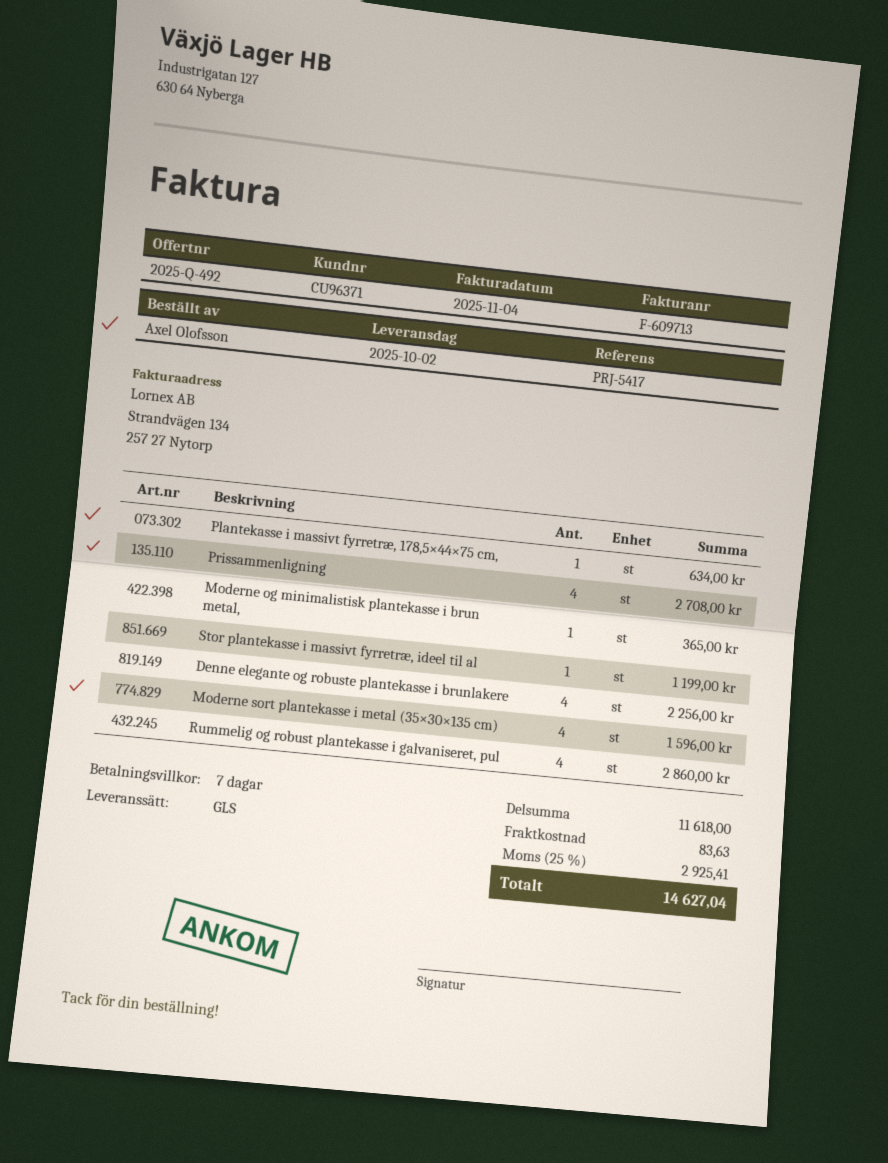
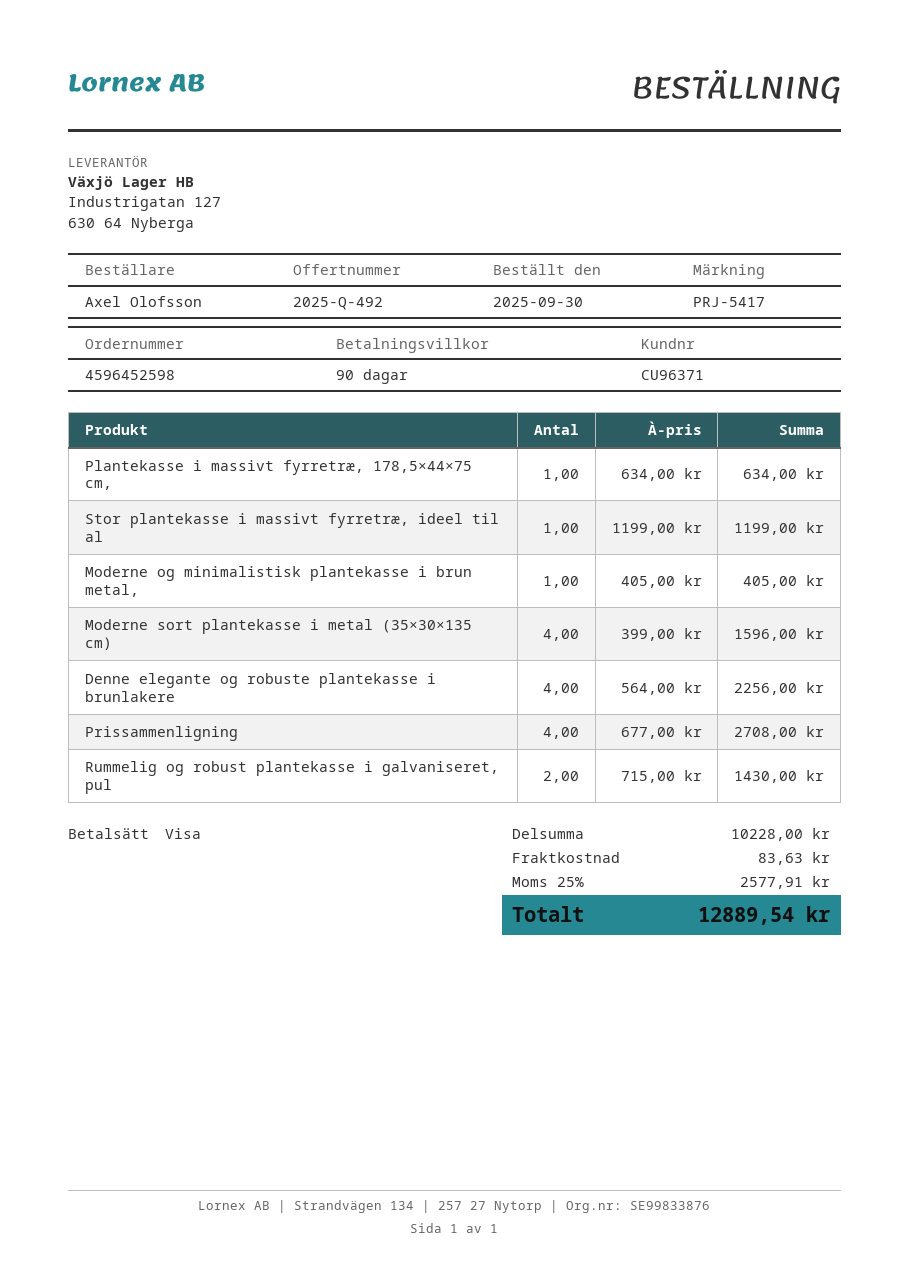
payment terms: 7 days -> 90 days
Moderne og minimalistisk plantekasse i brun metal,: 1 for 365.00 -> 1 for 405.00
Rummelig og robust plantekasse i galvaniseret, pul: 4 for 2860.00 -> 2 for 1430.00
subtotal: 11618.00 -> 10228.00
tax: 25% = 2925.41 -> 25% = 2577.91
total: 14627.04 -> 12889.54

